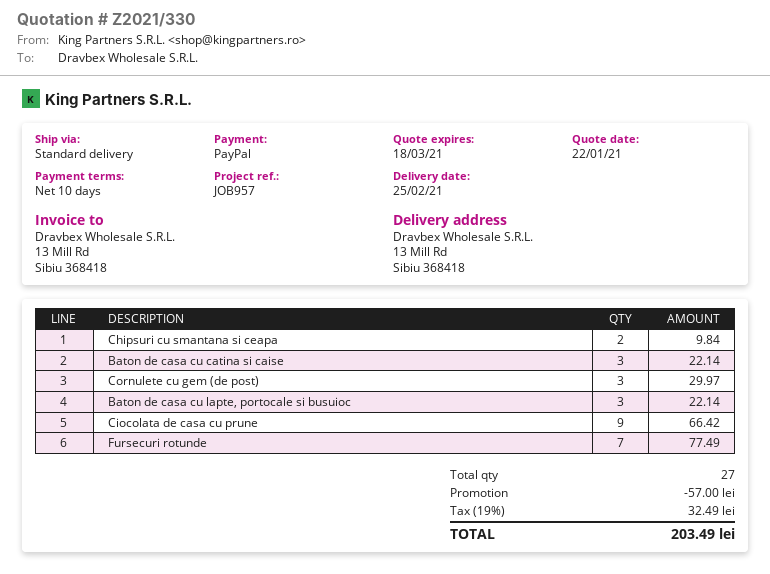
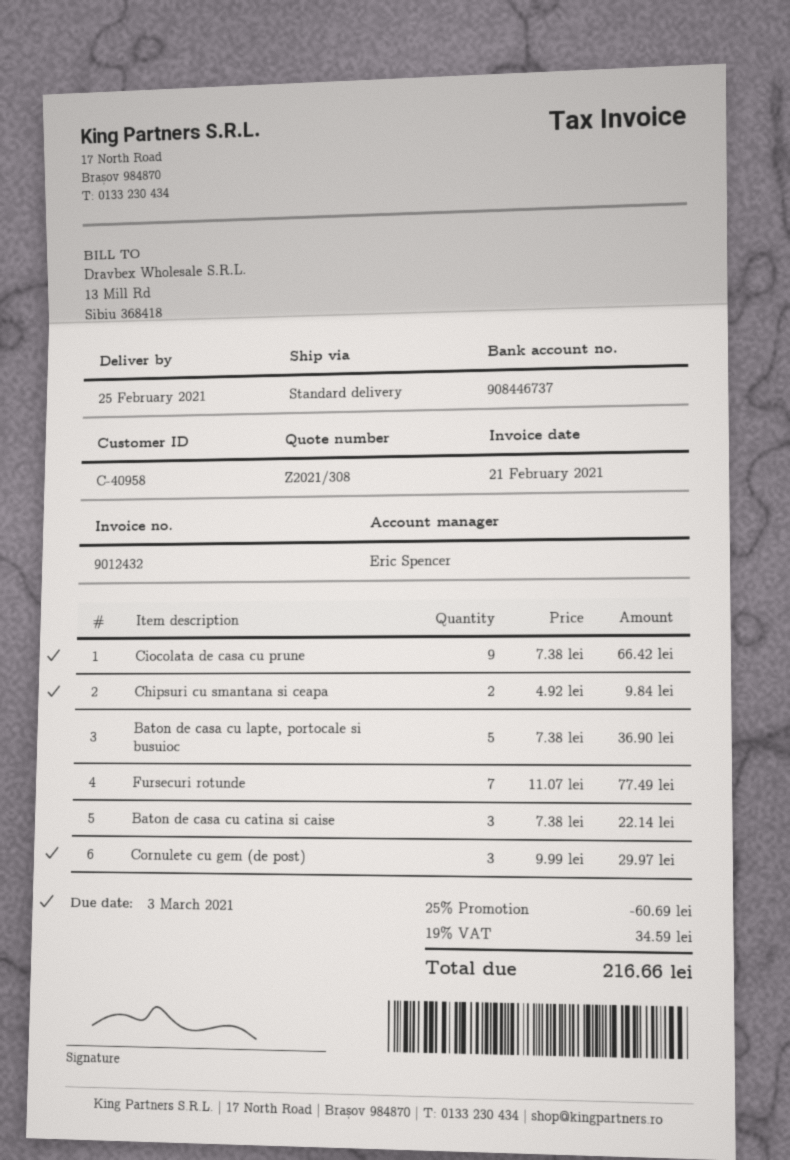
quote number: Z2021/330 -> Z2021/308
Baton de casa cu lapte, portocale si busuioc: 3 for 22.14 -> 5 for 36.90
discount: 57.00 -> 60.69
tax: 19% = 32.49 -> 19% = 34.59
total: 203.49 -> 216.66

